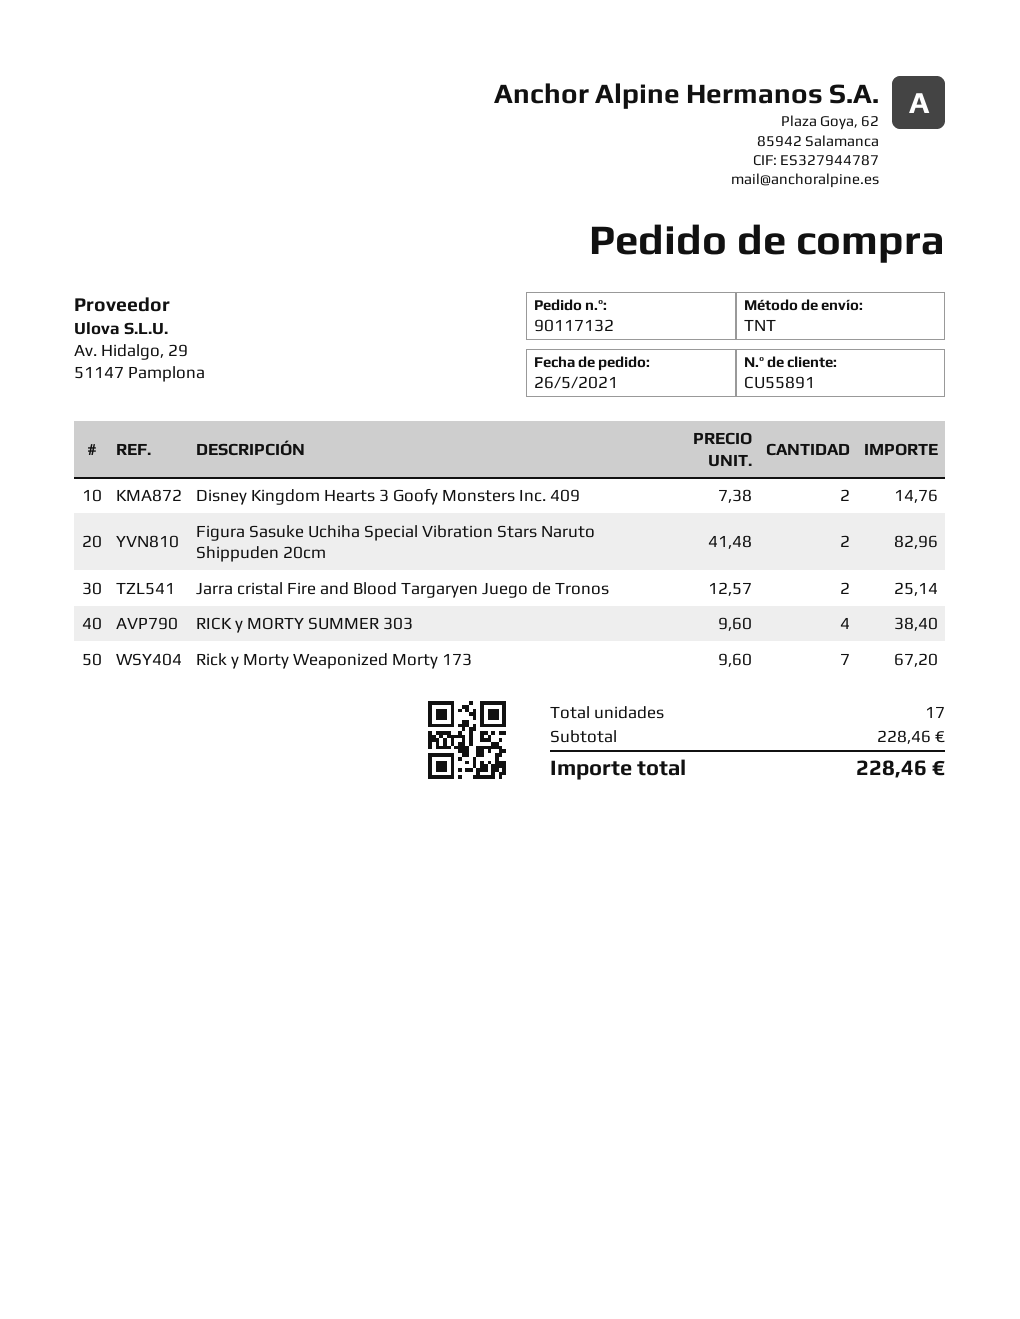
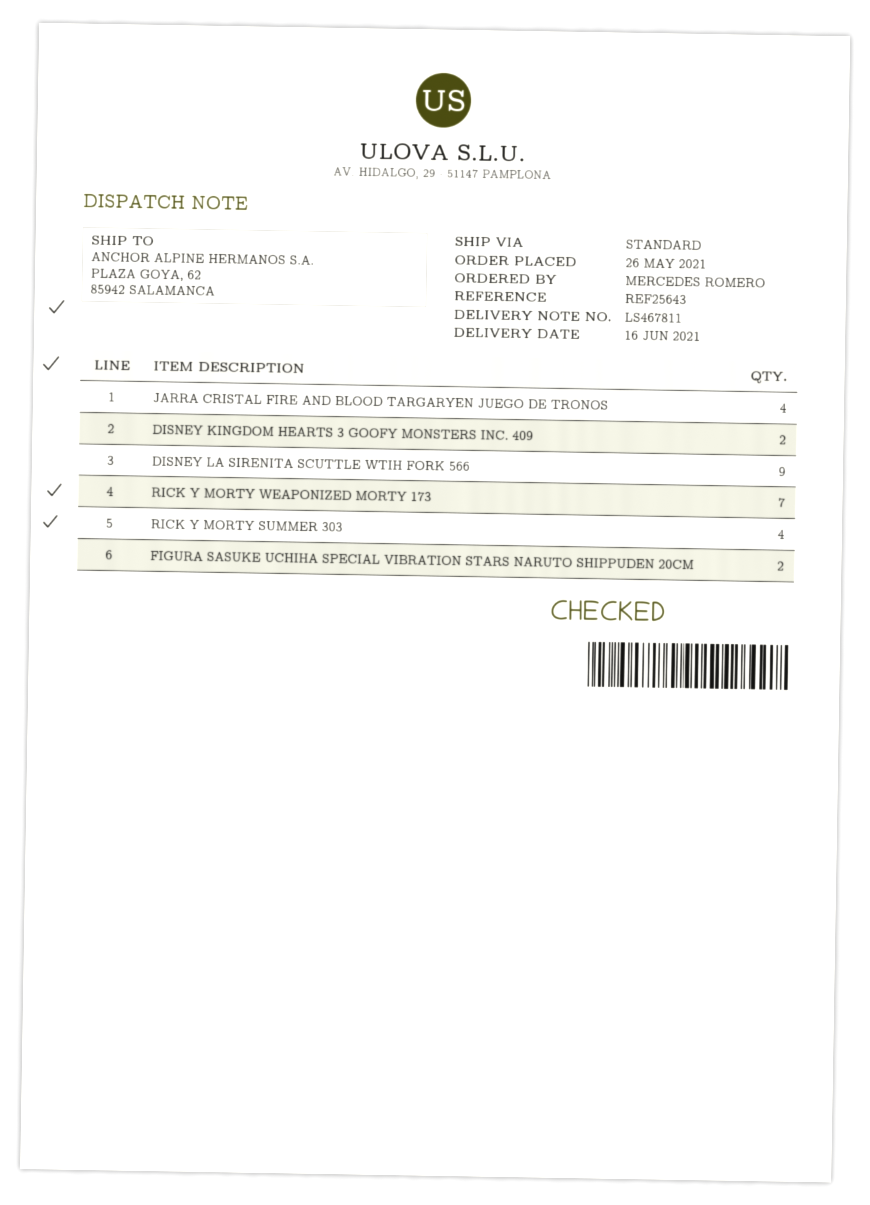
shipping method: TNT -> standard
Jarra cristal Fire and Blood Targaryen Juego de Tronos: 2 -> 4
DISNEY LA SIRENITA SCUTTLE WTIH FORK 566: none -> 9

